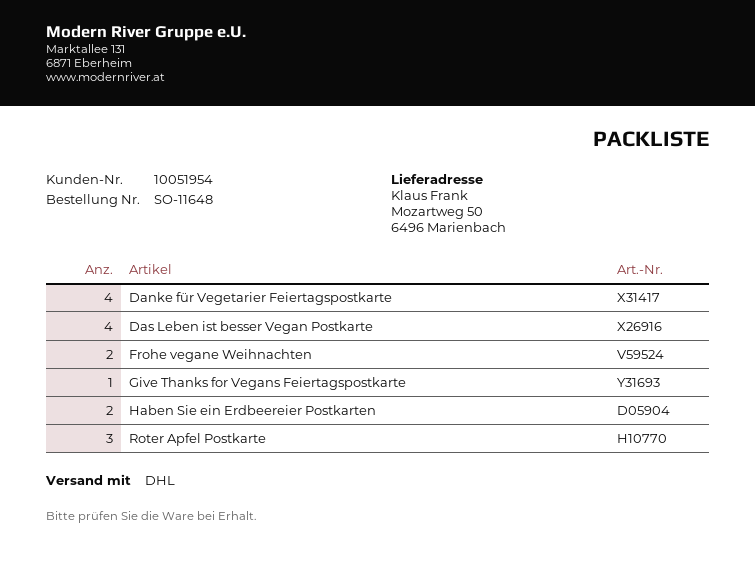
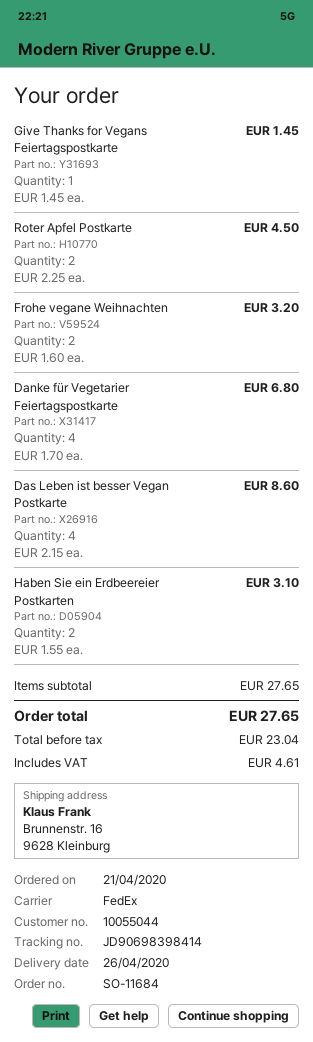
order number: SO-11648 -> SO-11684
customer number: 10051954 -> 10055044
shipping method: DHL -> FedEx
ship to: Mozartweg 50, 6496 Marienbach -> Brunnenstr. 16, 9628 Kleinburg
Roter Apfel Postkarte: 3 -> 2

